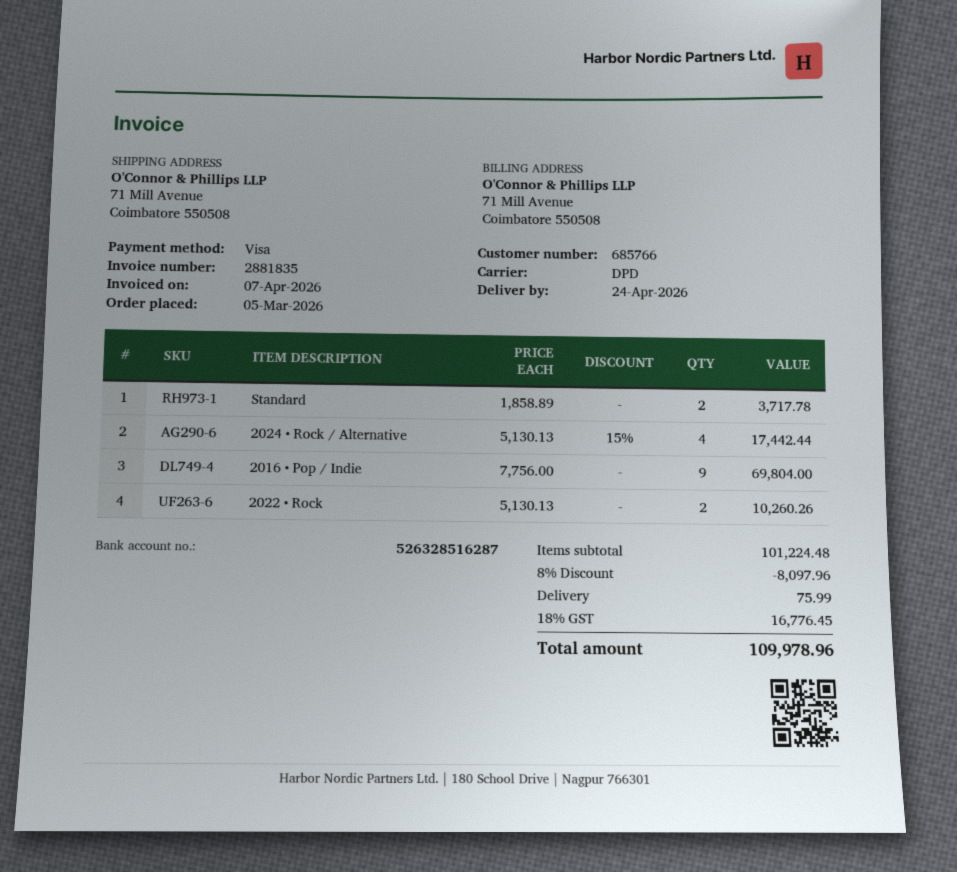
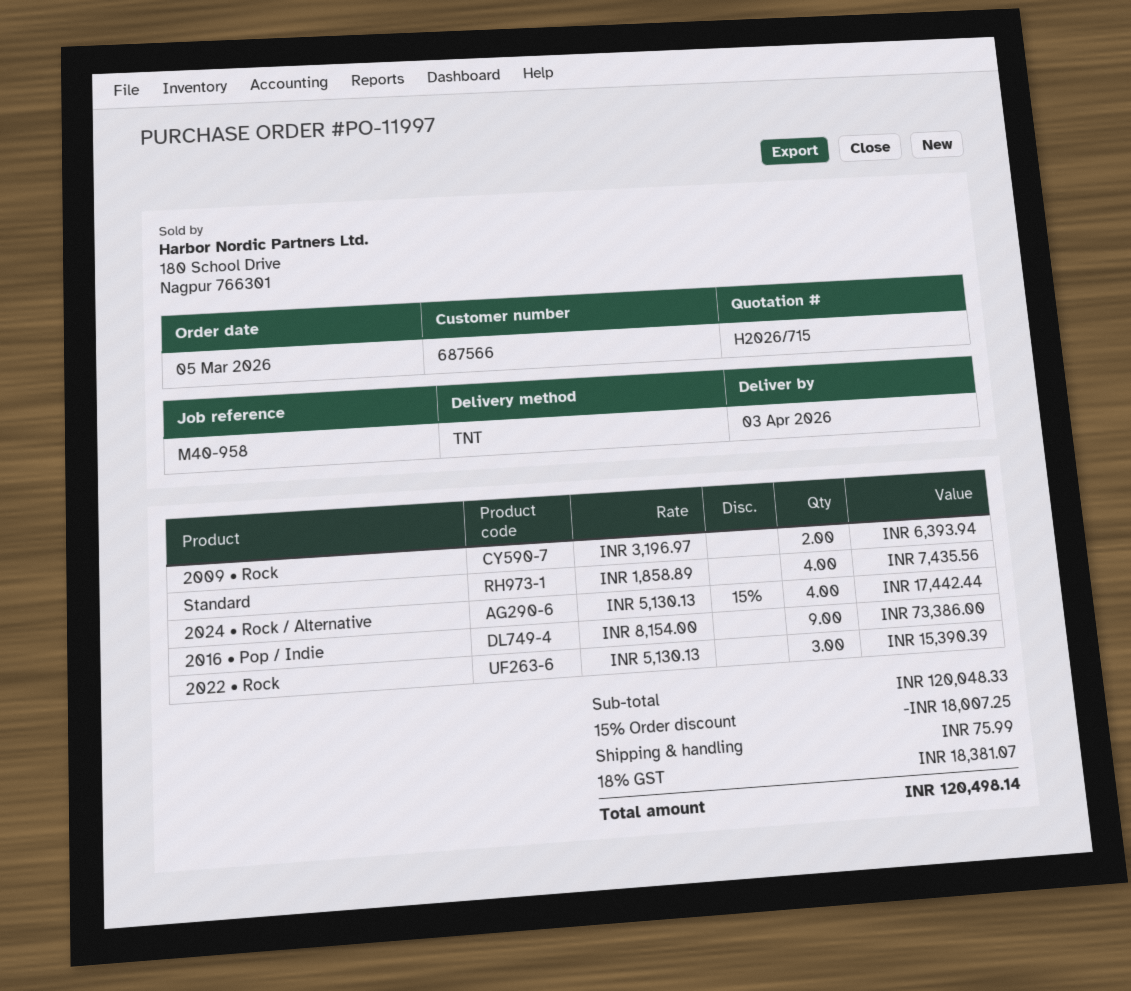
delivery date: 2026-04-24 -> 2026-04-03
customer number: 685766 -> 687566
shipping method: DPD -> TNT
Standard: 2 x 1858.89 = 3717.78 -> 4 x 1858.89 = 7435.56
2016 • Pop / Indie: 9 x 7756.00 = 69804.00 -> 9 x 8154.00 = 73386.00
2022 • Rock: 2 x 5130.13 = 10260.26 -> 3 x 5130.13 = 15390.39
2009 • Rock: none -> 2 x 3196.97 = 6393.94
subtotal: 101224.48 -> 120048.33
discount: 8% = 8097.96 -> 15% = 18007.25
tax: 18% = 16776.45 -> 18% = 18381.07
total: 109978.96 -> 120498.14

